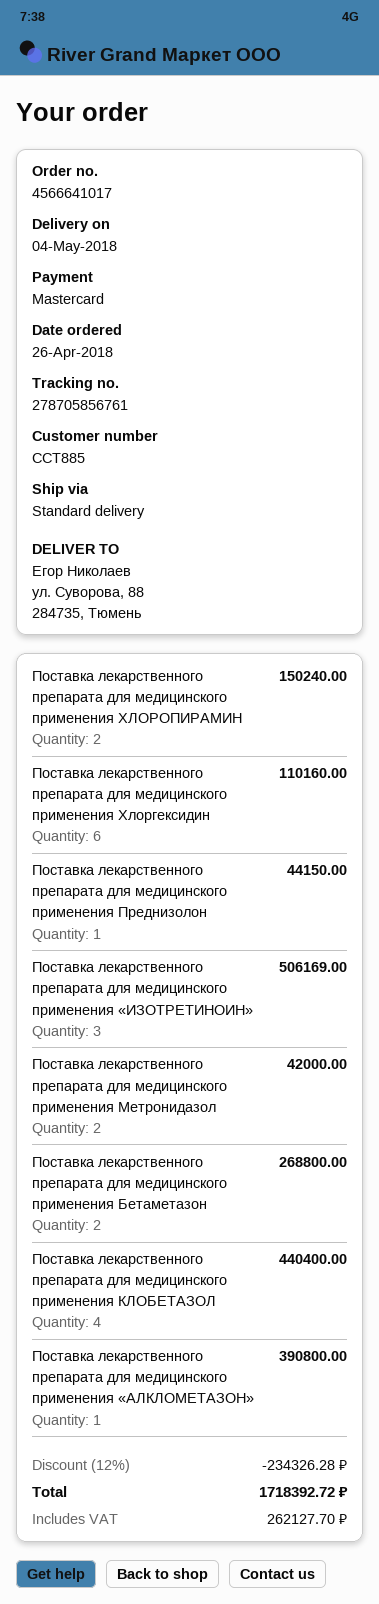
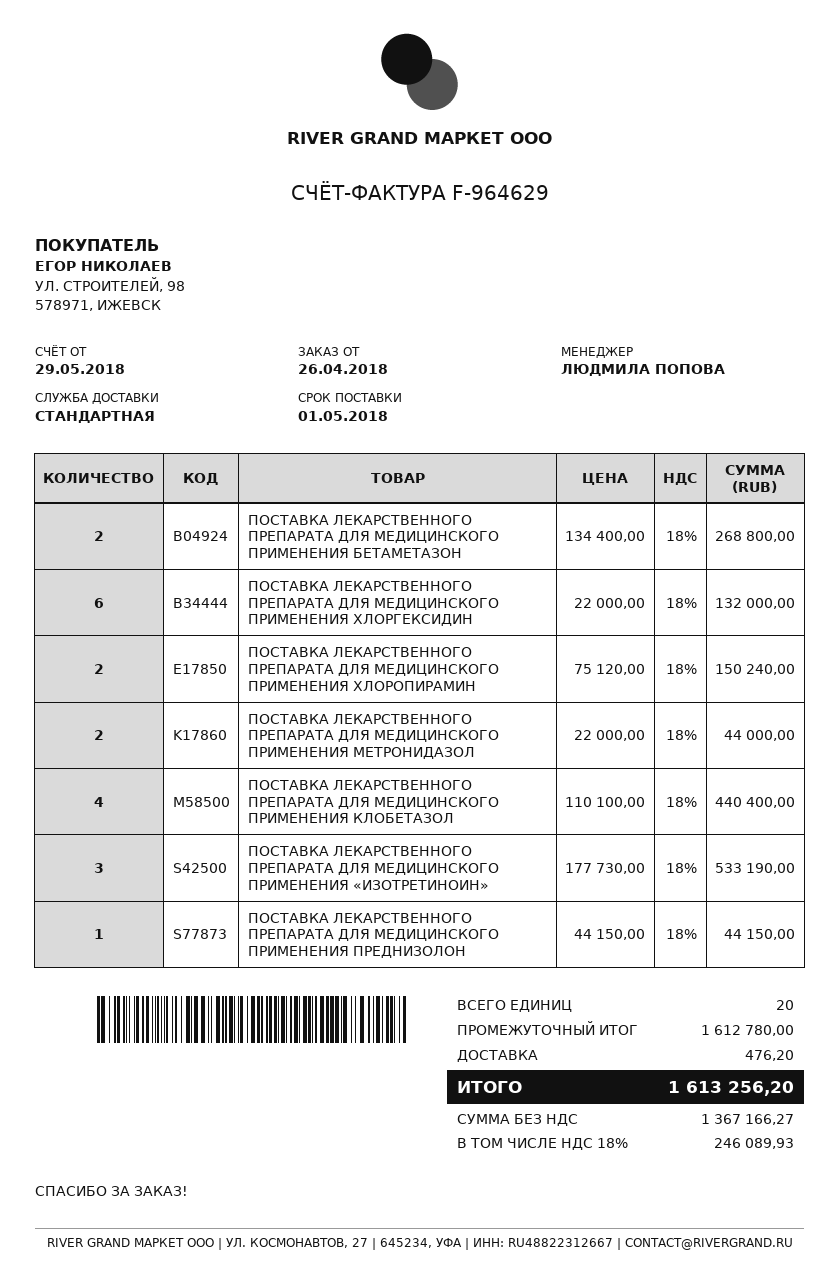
delivery date: 2018-05-04 -> 2018-05-01
Поставка лекарственного препарата для медицинского применения Хлоргексидин: 6 for 110160.00 -> 6 for 132000.00
Поставка лекарственного препарата для медицинского применения «ИЗОТРЕТИНОИН»: 3 for 506169.00 -> 3 for 533190.00
Поставка лекарственного препарата для медицинского применения Метронидазол: 2 for 42000.00 -> 2 for 44000.00
Поставка лекарственного препарата для медицинского применения «АЛКЛОМЕТАЗОН»: 1 for 390800.00 -> none
discount: 12% = 234326.28 -> none
shipping: none -> 476.20
tax: 262127.70 -> 246089.93
total: 1718392.72 -> 1613256.20

